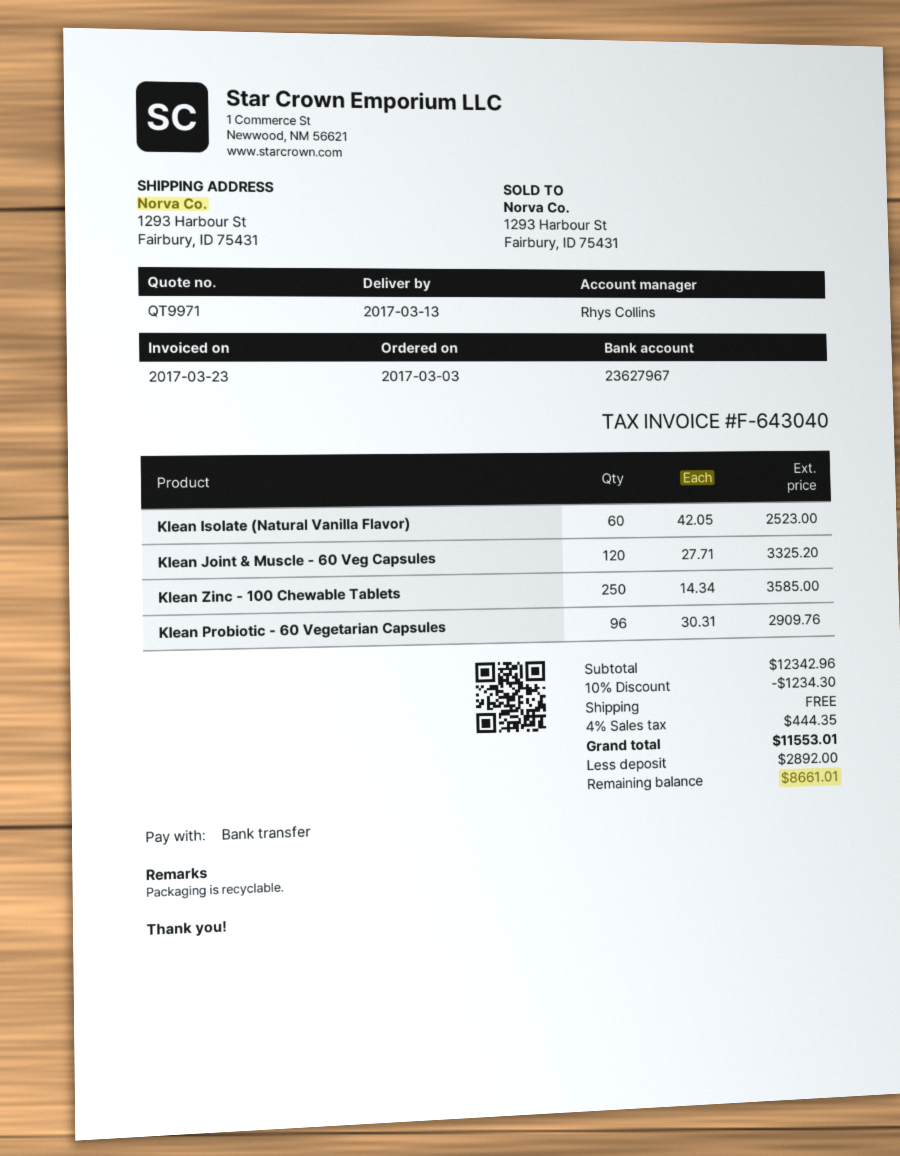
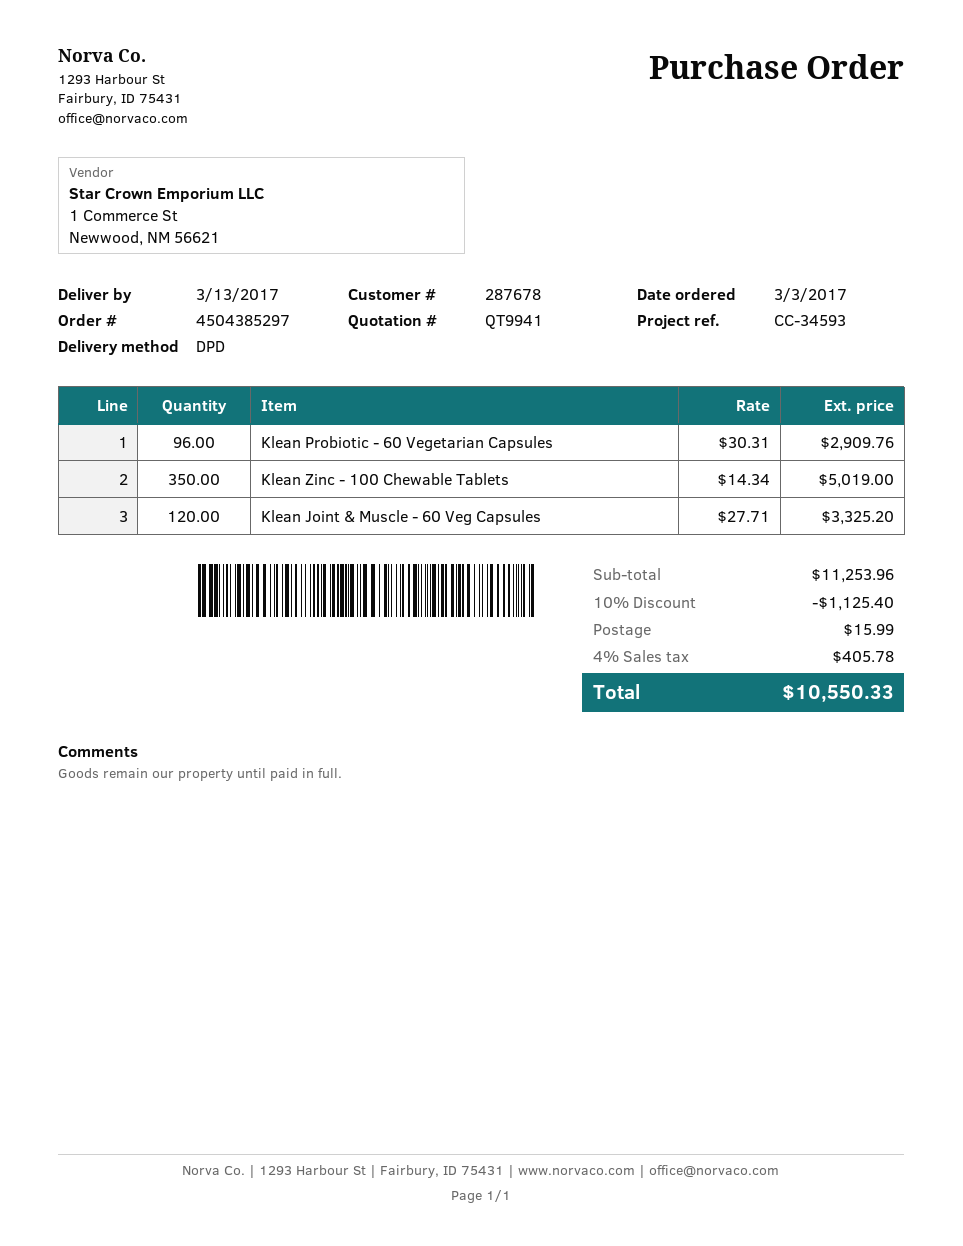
quote number: QT9971 -> QT9941
Klean Isolate (Natural Vanilla Flavor): 60 x 42.05 = 2523.00 -> none
Klean Zinc - 100 Chewable Tablets: 250 x 14.34 = 3585.00 -> 350 x 14.34 = 5019.00
subtotal: 12342.96 -> 11253.96
discount: 10% = 1234.30 -> 10% = 1125.40
shipping: 0.00 -> 15.99
tax: 4% = 444.35 -> 4% = 405.78
total: 11553.01 -> 10550.33

